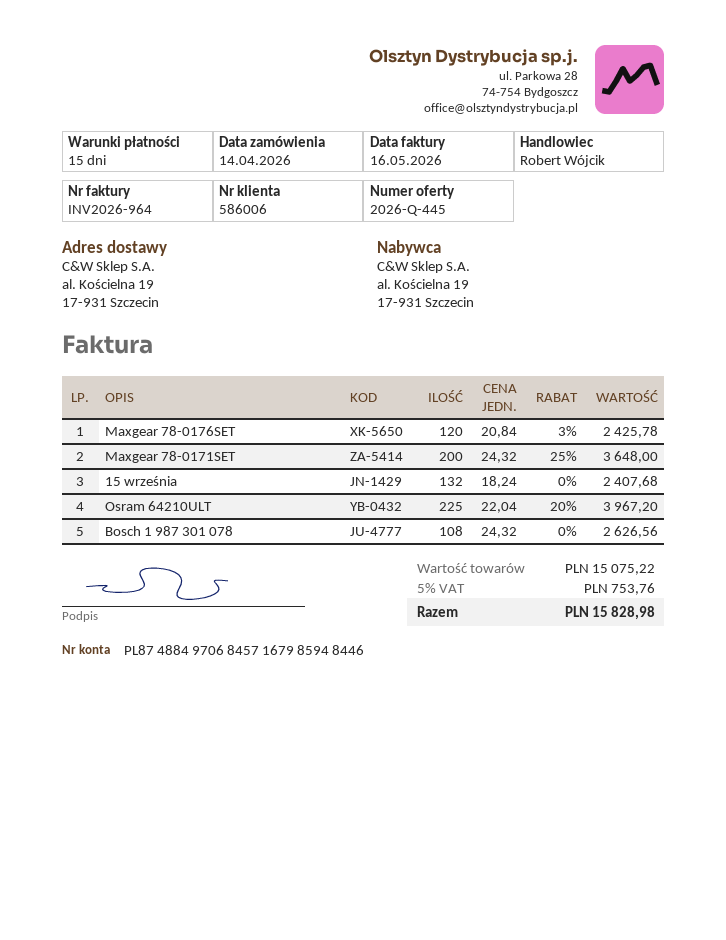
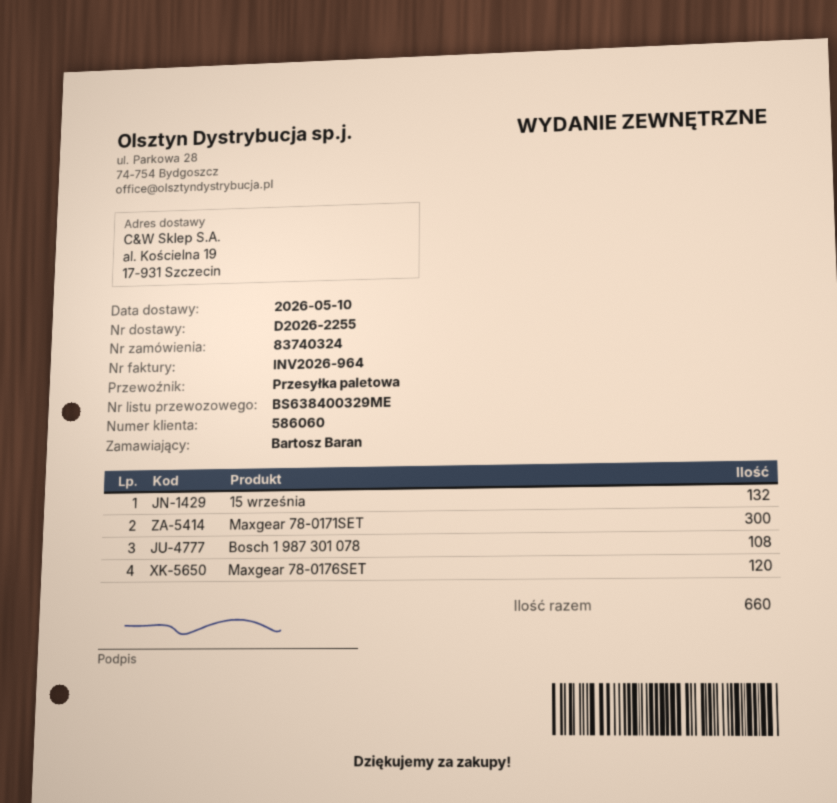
customer number: 586006 -> 586060
Maxgear 78-0171SET: 200 -> 300
Osram 64210ULT: 225 -> none

